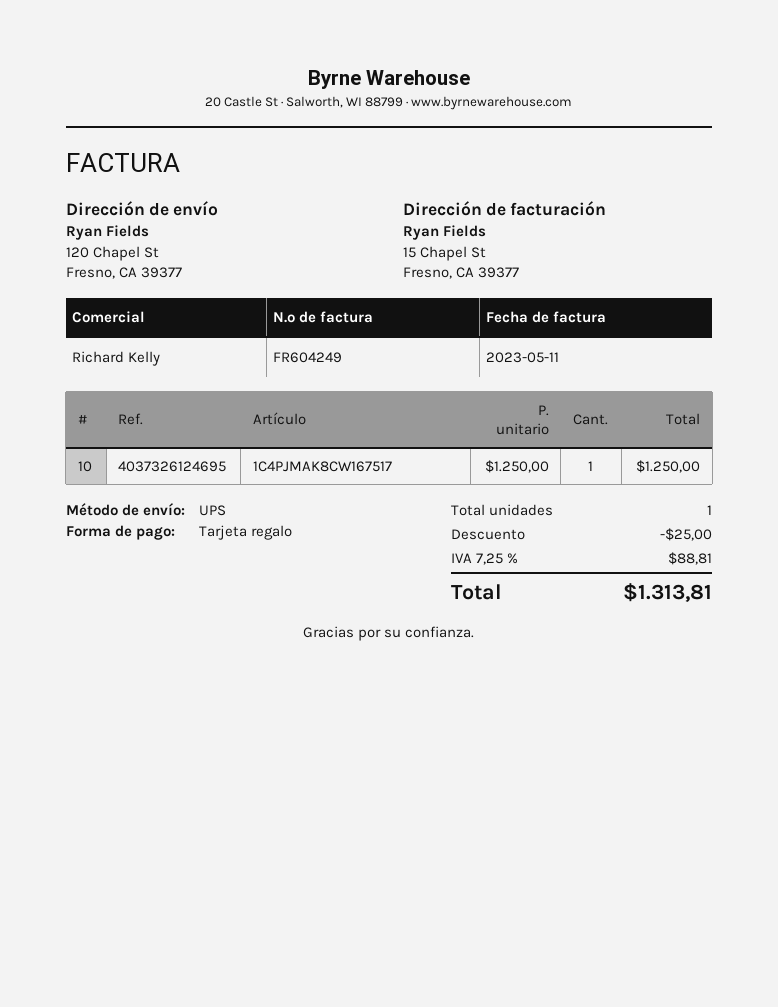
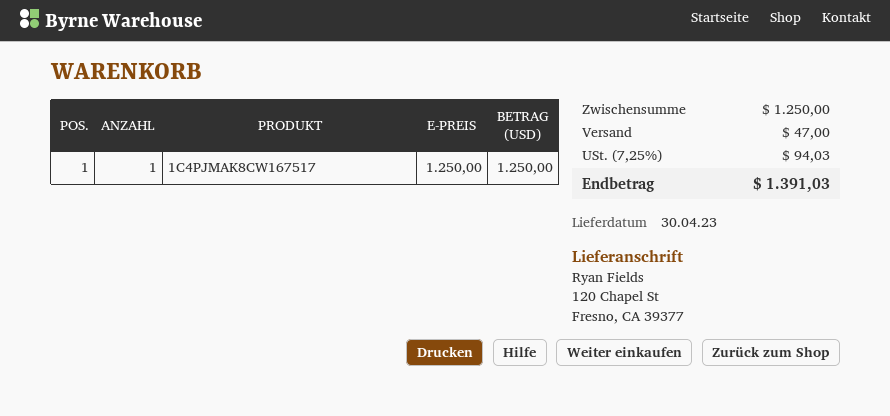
discount: 25.00 -> none
shipping: none -> 47.00
tax: 7.25% = 88.81 -> 7.25% = 94.03
total: 1313.81 -> 1391.03

